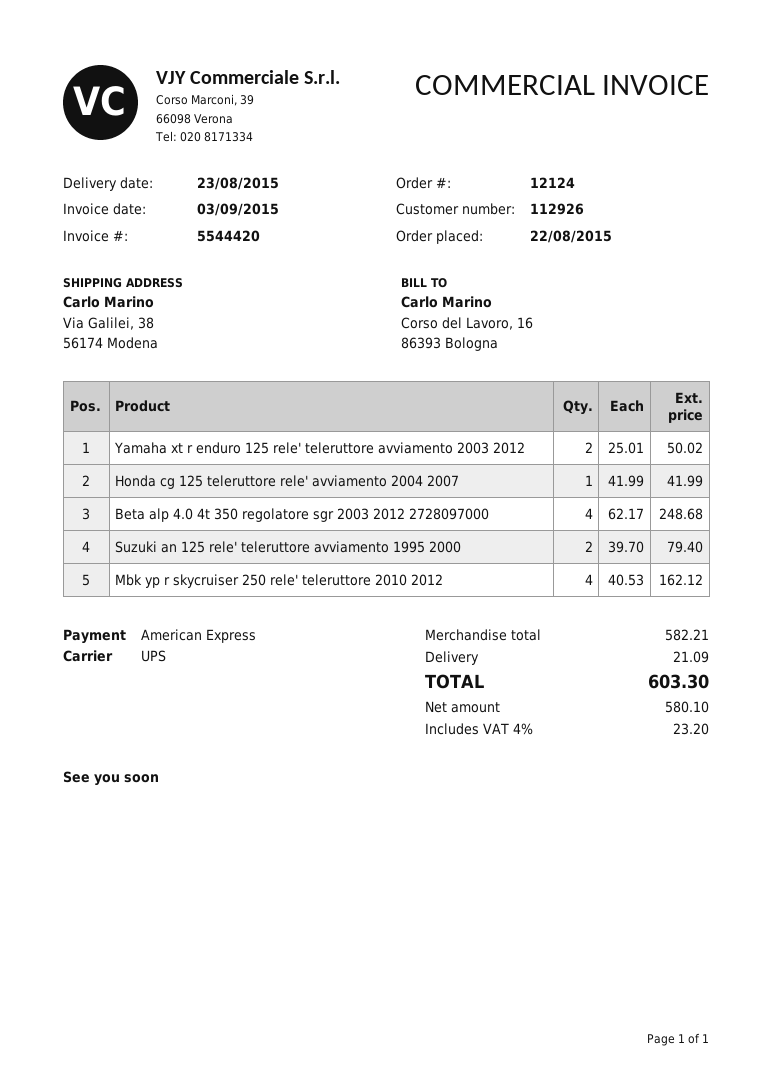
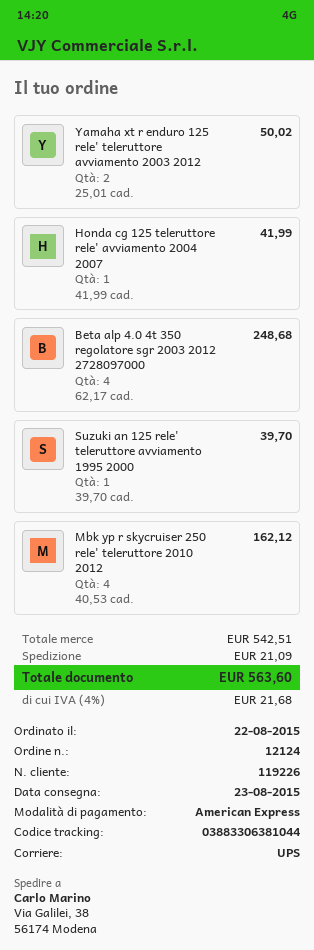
customer number: 112926 -> 119226
Suzuki an 125 rele' teleruttore avviamento 1995 2000: 2 x 39.70 = 79.40 -> 1 x 39.70 = 39.70
subtotal: 582.21 -> 542.51
tax: 4% = 23.20 -> 4% = 21.68
total: 603.30 -> 563.60

